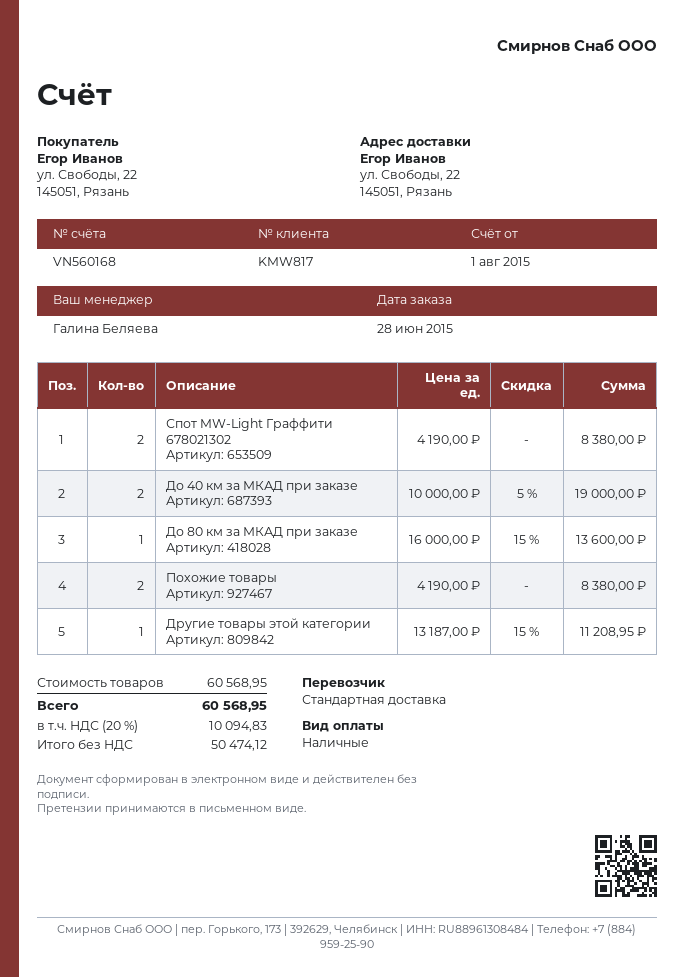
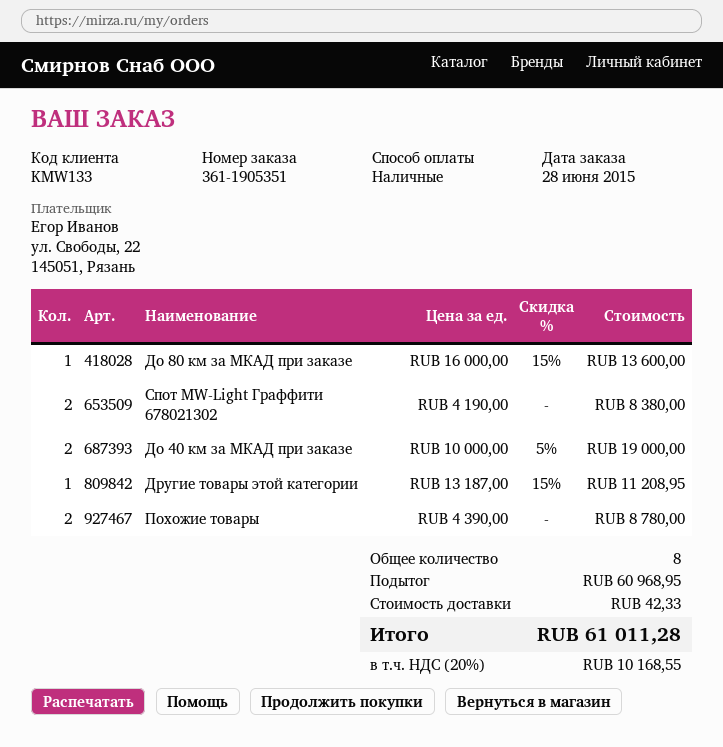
customer number: KMW817 -> KMW133
Похожие товары: 2 x 4190.00 = 8380.00 -> 2 x 4390.00 = 8780.00
subtotal: 60568.95 -> 60968.95
shipping: none -> 42.33
tax: 20% = 10094.83 -> 20% = 10168.55
total: 60568.95 -> 61011.28

